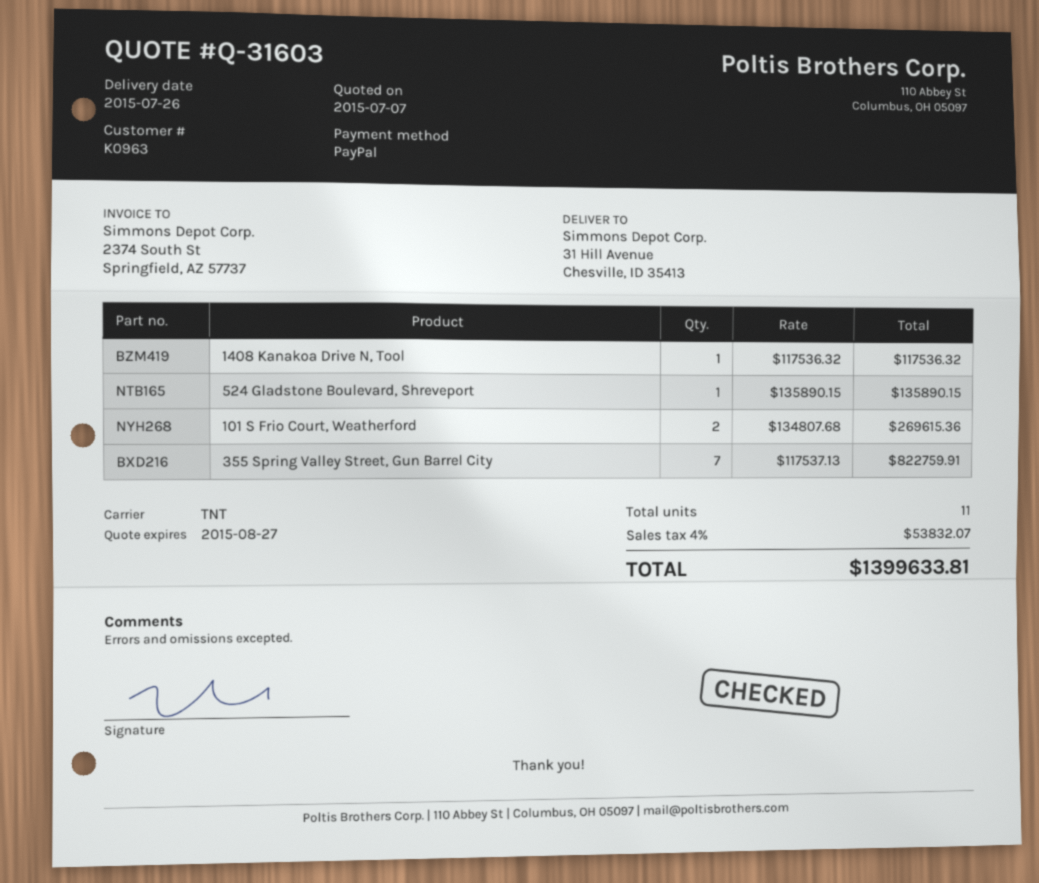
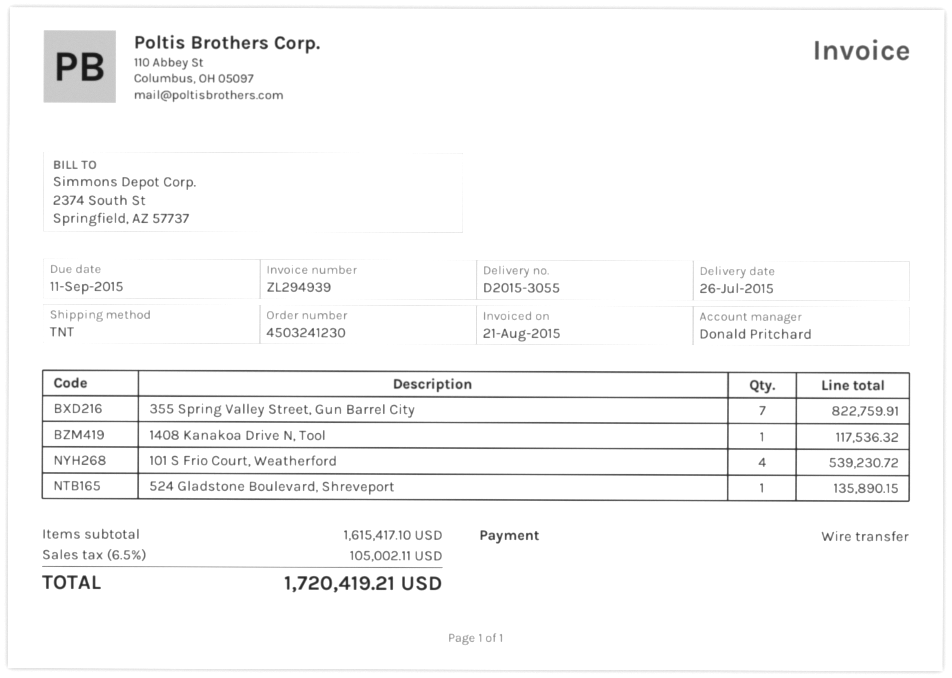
payment method: PayPal -> bank transfer
101 S Frio Court, Weatherford: 2 for 269615.36 -> 4 for 539230.72
tax: 4% = 53832.07 -> 6.5% = 105002.11
total: 1399633.81 -> 1720419.21

